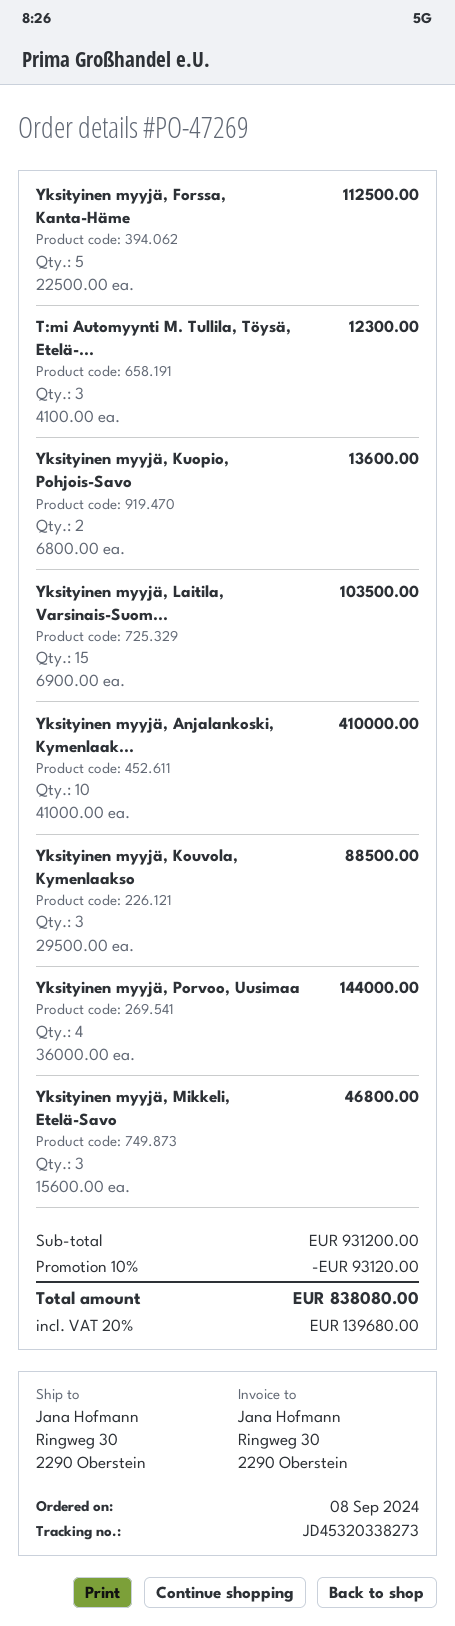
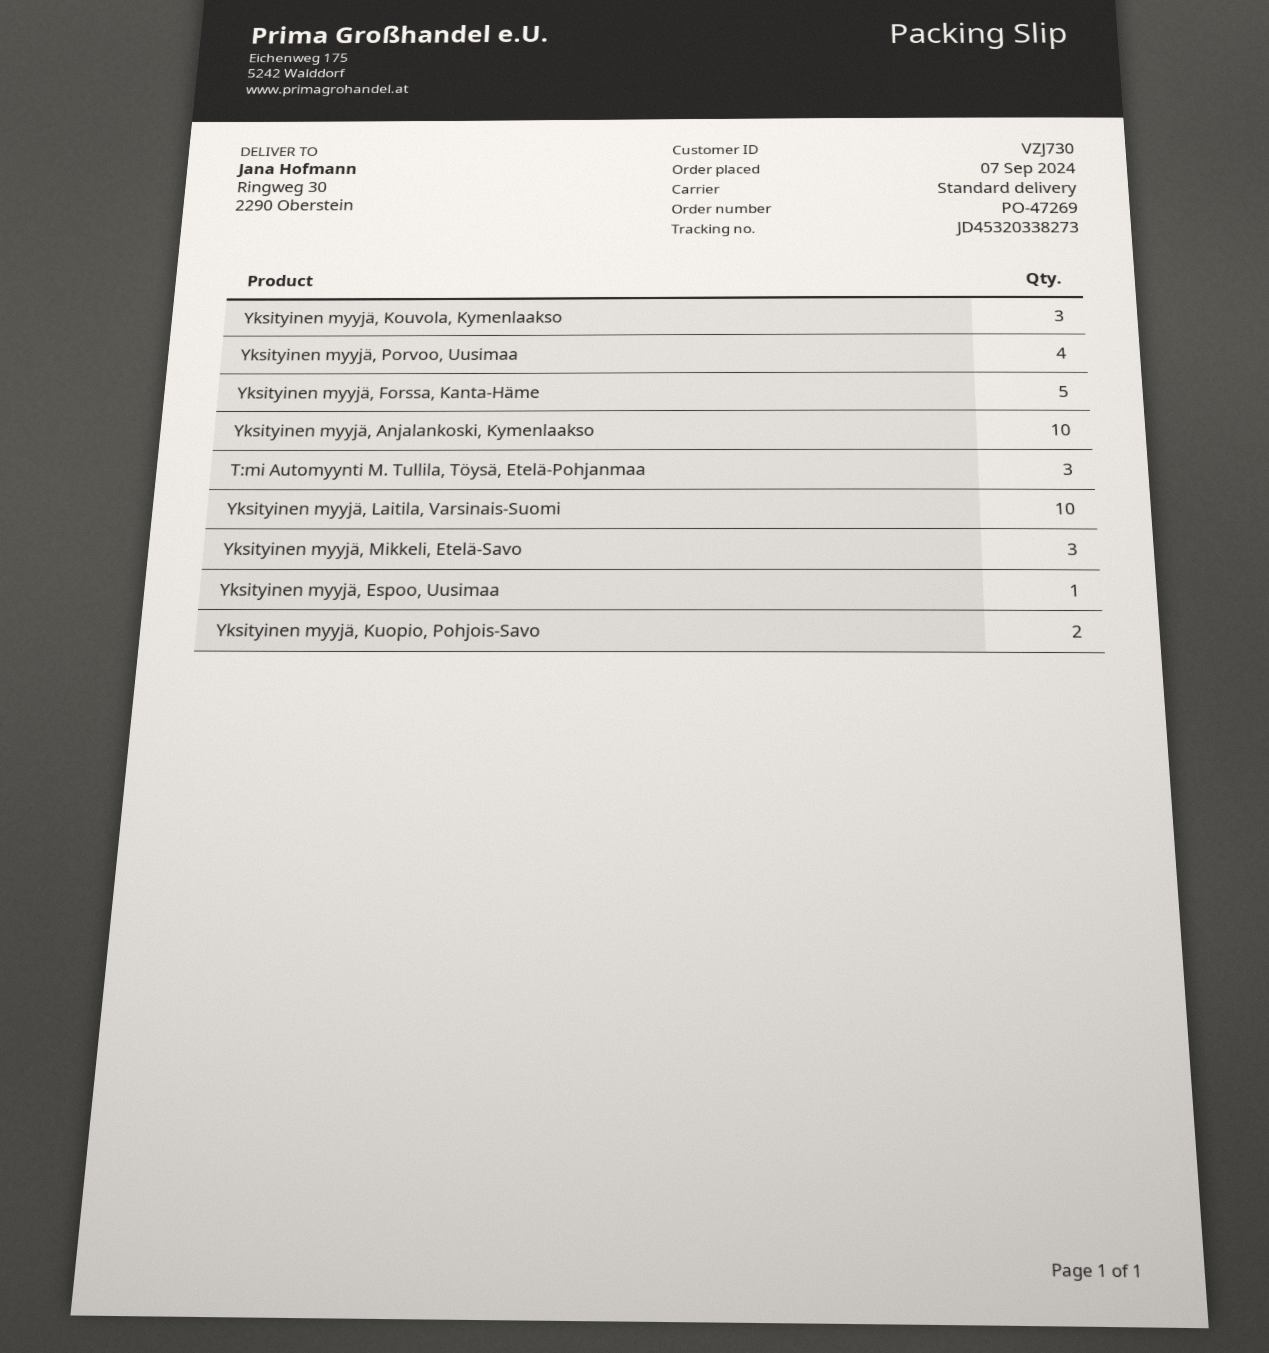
order date: 2024-09-08 -> 2024-09-07
Yksityinen myyjä, Laitila, Varsinais-Suom...: 15 -> 10
Yksityinen myyjä, Espoo, Uusimaa: none -> 1

